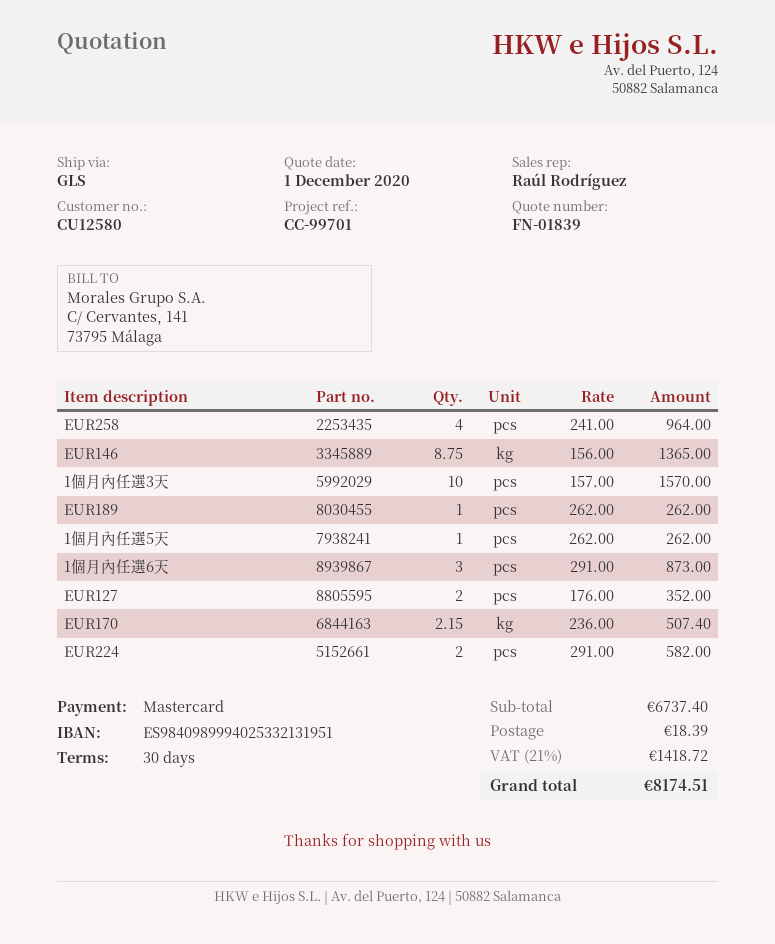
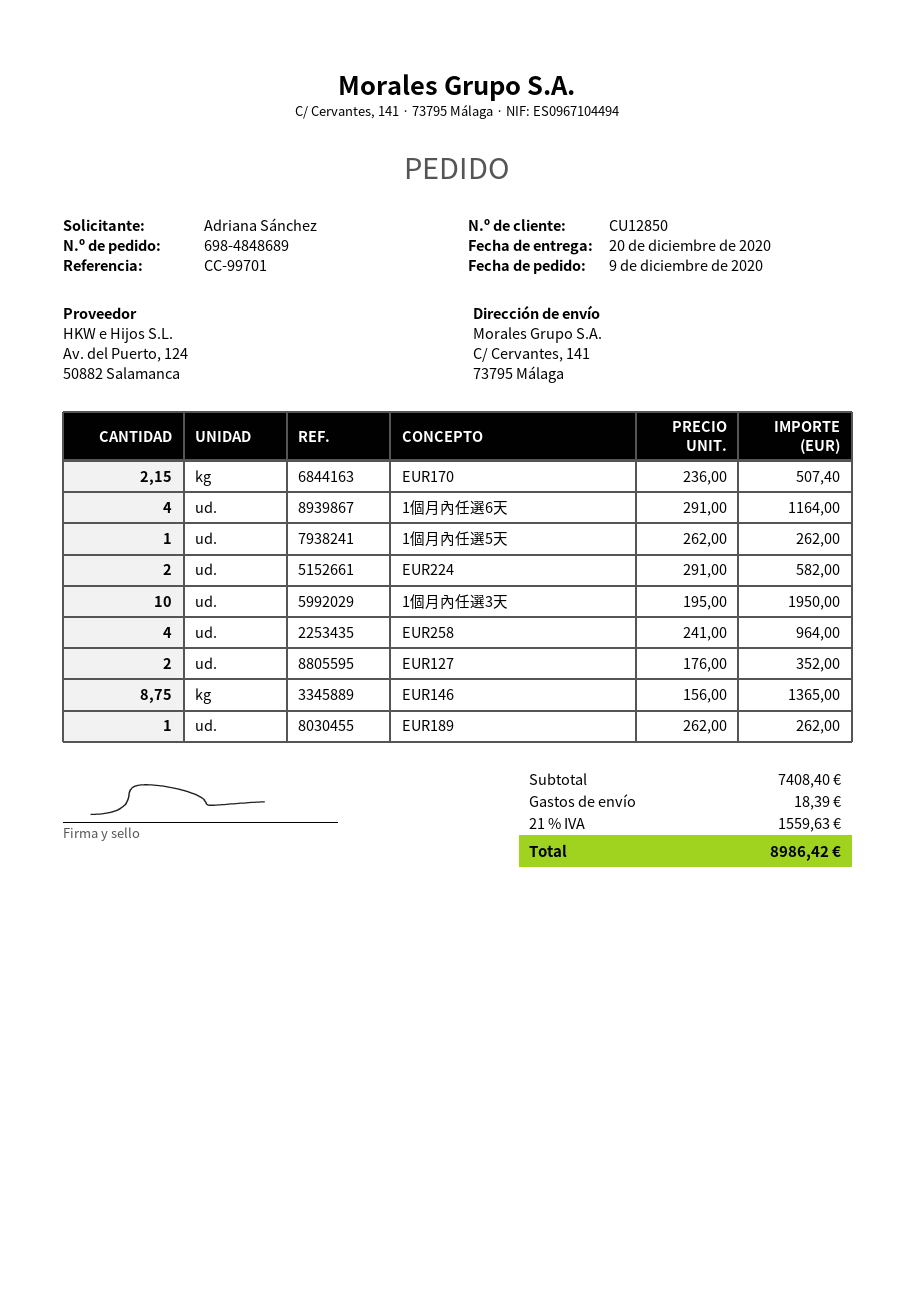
customer number: CU12580 -> CU12850
1個月內任選3天: 10 x 157.00 = 1570.00 -> 10 x 195.00 = 1950.00
1個月內任選6天: 3 x 291.00 = 873.00 -> 4 x 291.00 = 1164.00
subtotal: 6737.40 -> 7408.40
tax: 21% = 1418.72 -> 21% = 1559.63
total: 8174.51 -> 8986.42

